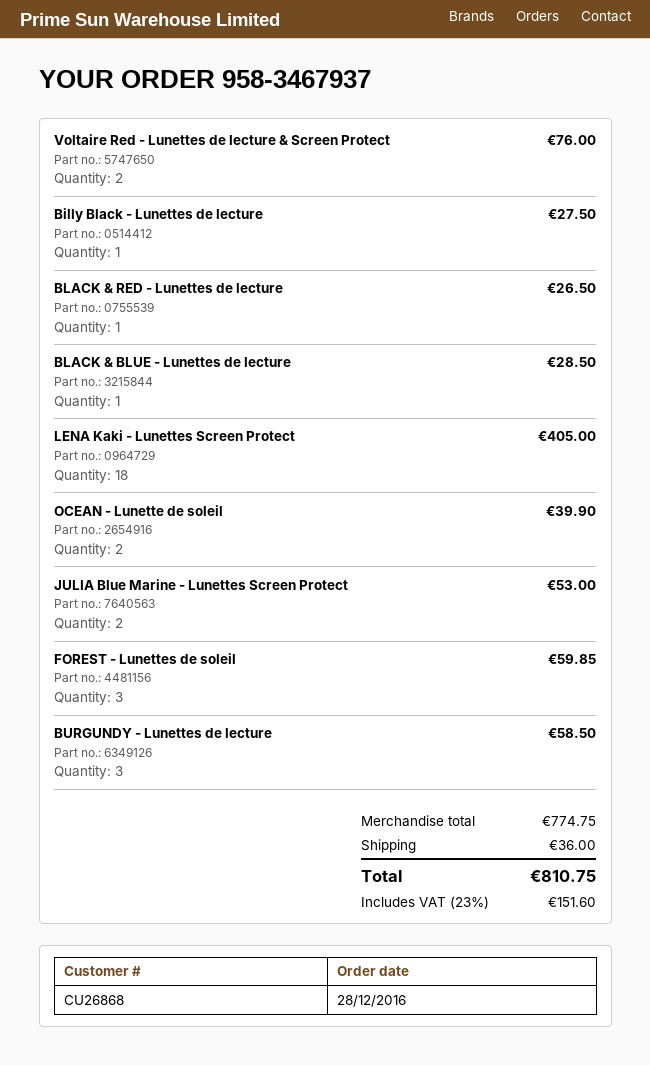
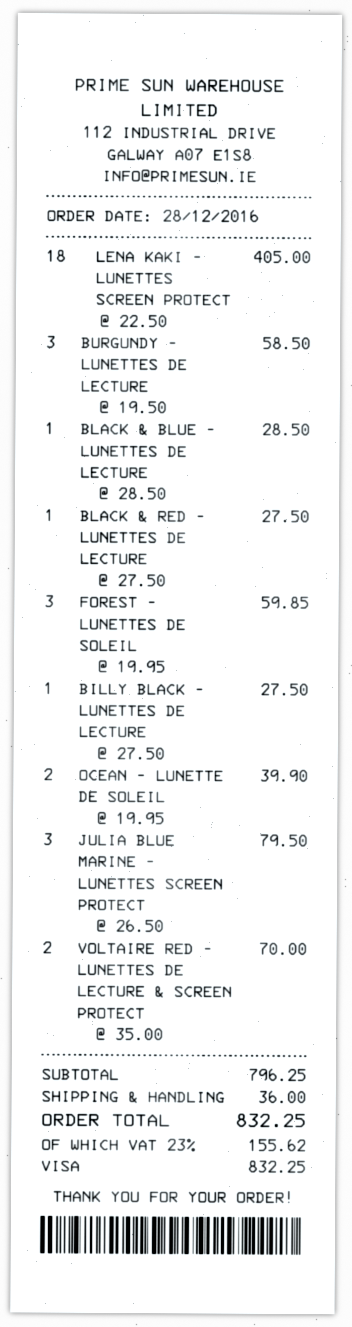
Voltaire Red - Lunettes de lecture & Screen Protect: 2 for 76.00 -> 2 for 70.00
BLACK & RED - Lunettes de lecture: 1 for 26.50 -> 1 for 27.50
JULIA Blue Marine - Lunettes Screen Protect: 2 for 53.00 -> 3 for 79.50
subtotal: 774.75 -> 796.25
tax: 23% = 151.60 -> 23% = 155.62
total: 810.75 -> 832.25

